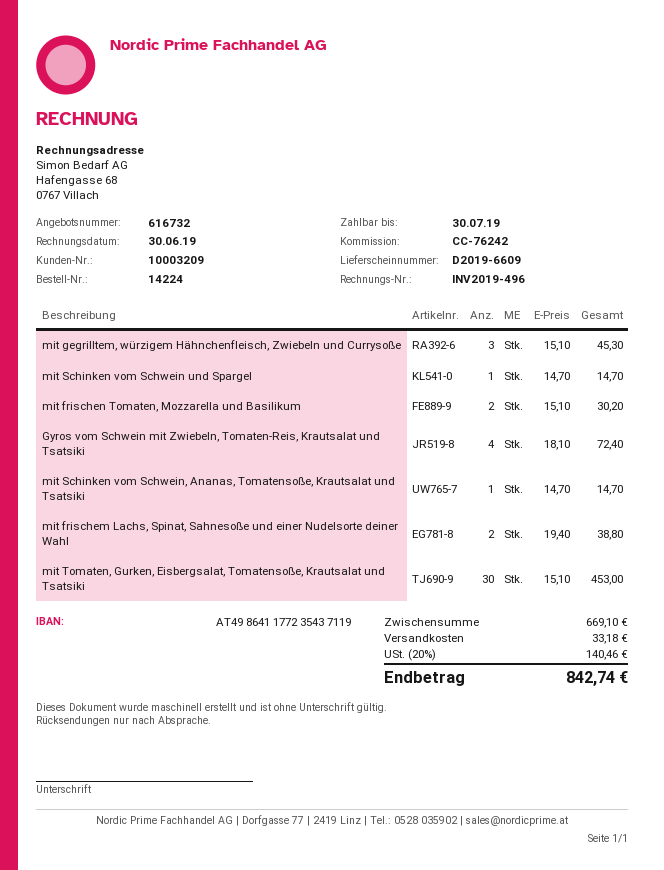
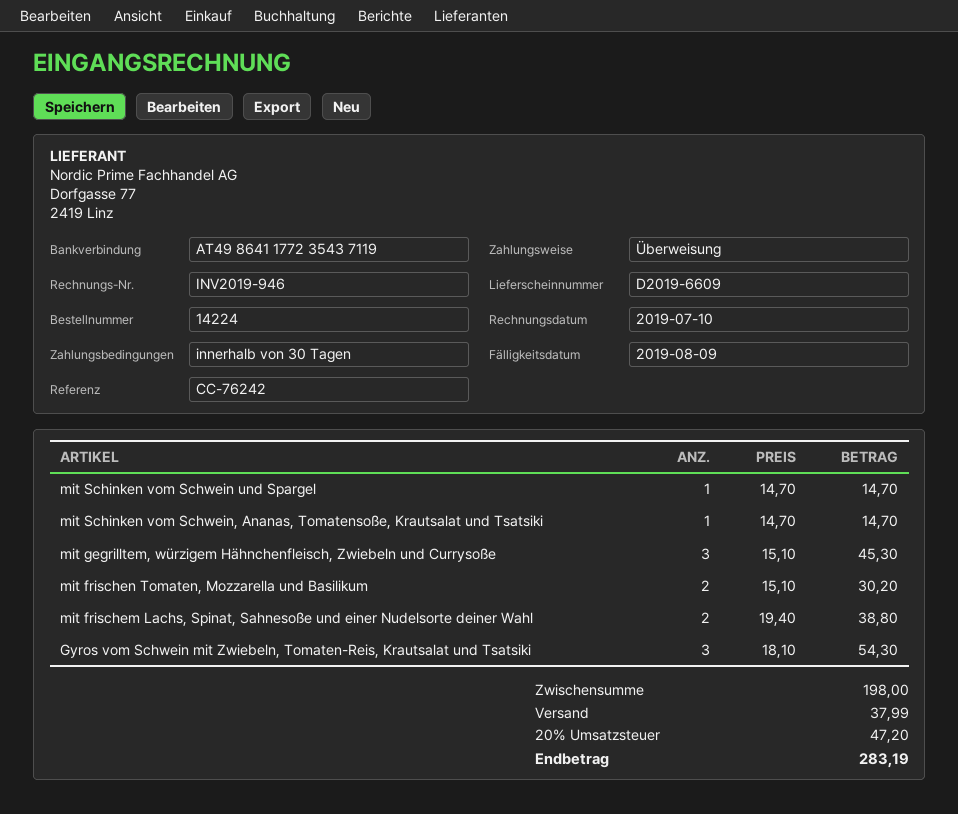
invoice number: INV2019-496 -> INV2019-946
invoice date: 2019-06-30 -> 2019-07-10
due date: 2019-07-30 -> 2019-08-09
Gyros vom Schwein mit Zwiebeln, Tomaten-Reis, Krautsalat und Tsatsiki: 4 x 18.10 = 72.40 -> 3 x 18.10 = 54.30
mit Tomaten, Gurken, Eisbergsalat, Tomatensoße, Krautsalat und Tsatsiki: 30 x 15.10 = 453.00 -> none
subtotal: 669.10 -> 198.00
shipping: 33.18 -> 37.99
tax: 20% = 140.46 -> 20% = 47.20
total: 842.74 -> 283.19

